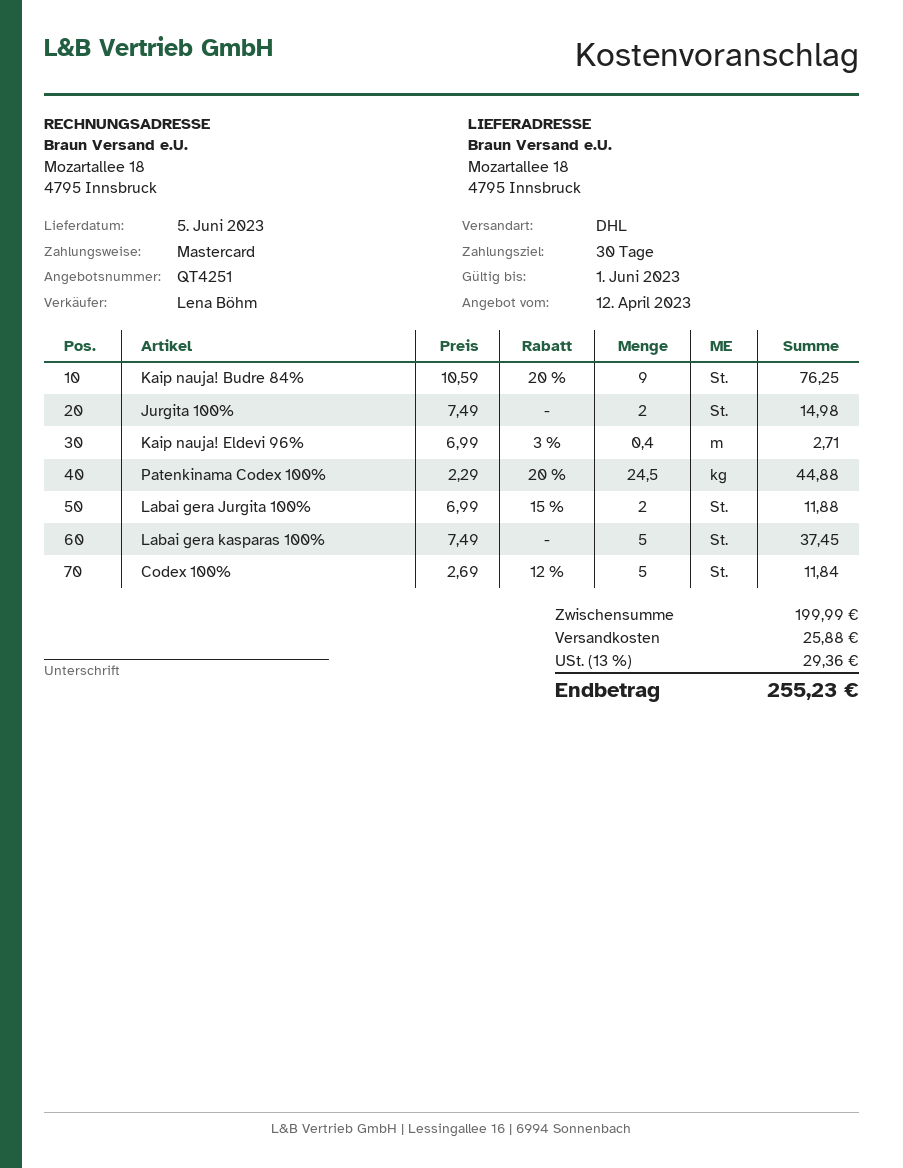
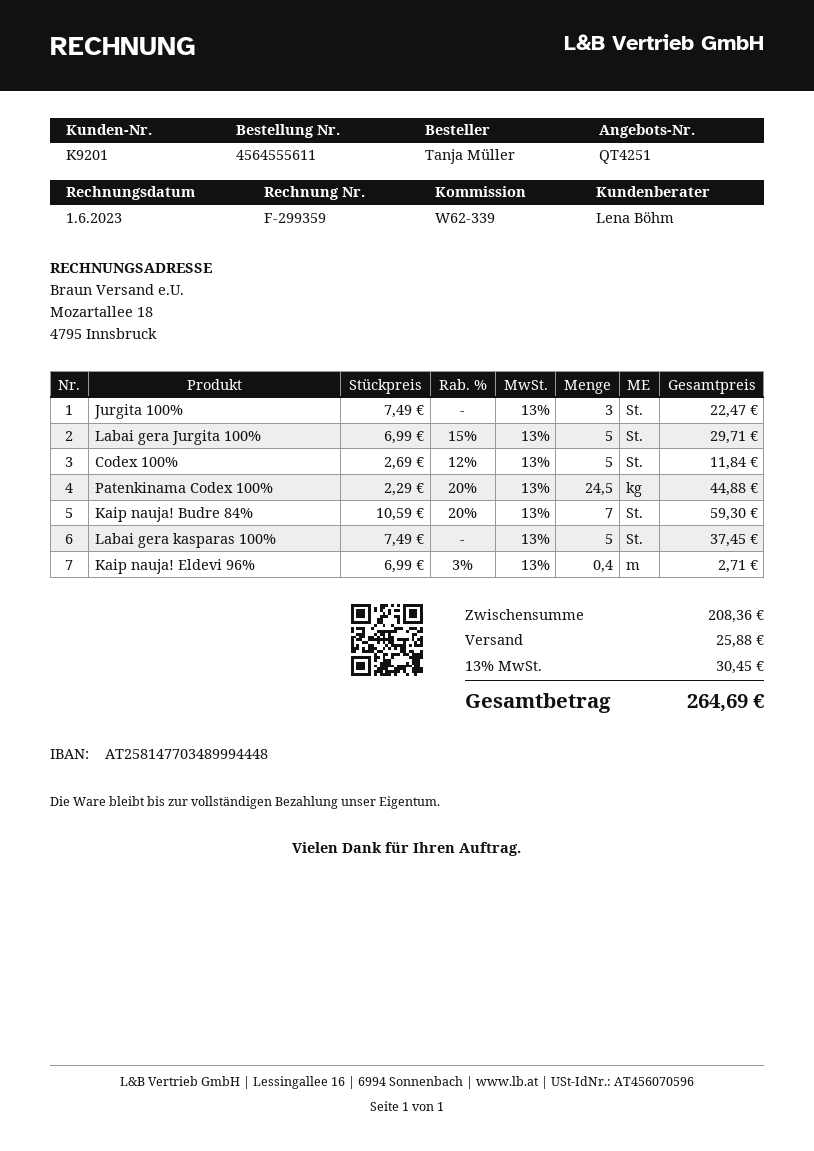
Kaip nauja! Budre 84%: 9 x 10.59 - 20% = 76.25 -> 7 x 10.59 - 20% = 59.30
Jurgita 100%: 2 x 7.49 = 14.98 -> 3 x 7.49 = 22.47
Labai gera Jurgita 100%: 2 x 6.99 - 15% = 11.88 -> 5 x 6.99 - 15% = 29.71
subtotal: 199.99 -> 208.36
tax: 13% = 29.36 -> 13% = 30.45
total: 255.23 -> 264.69

